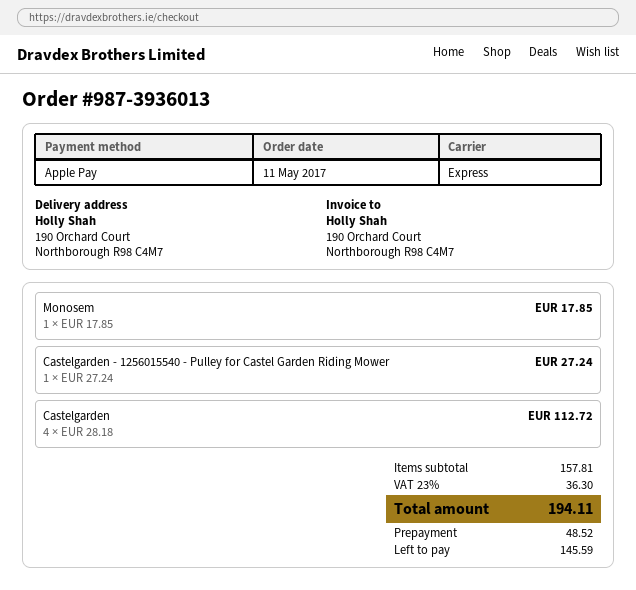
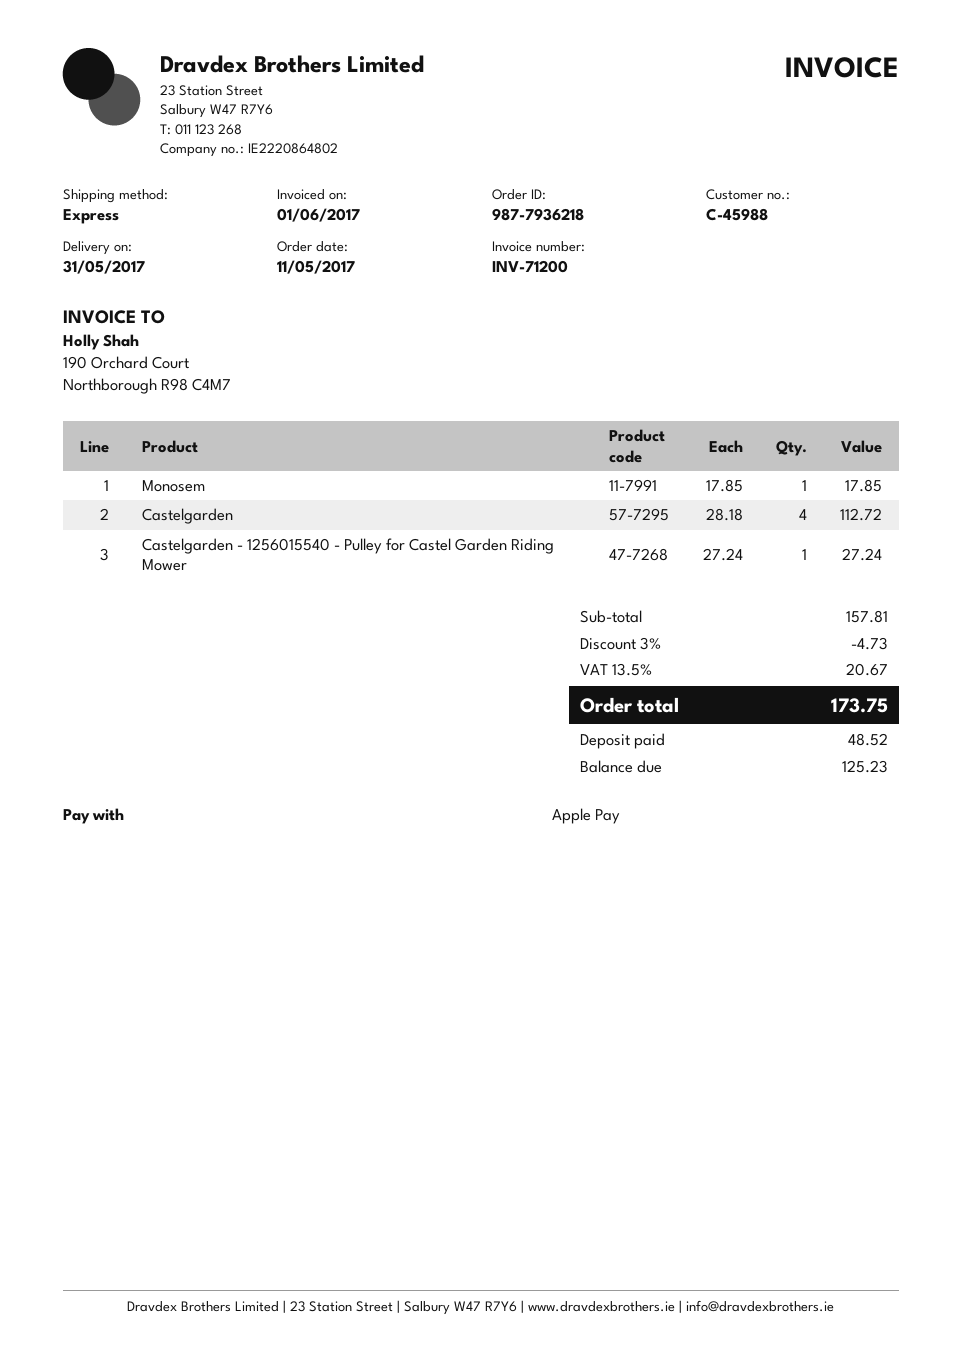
order number: 987-3936013 -> 987-7936218
discount: none -> 3% = 4.73
tax: 23% = 36.30 -> 13.5% = 20.67
total: 194.11 -> 173.75
balance: 145.59 -> 125.23

